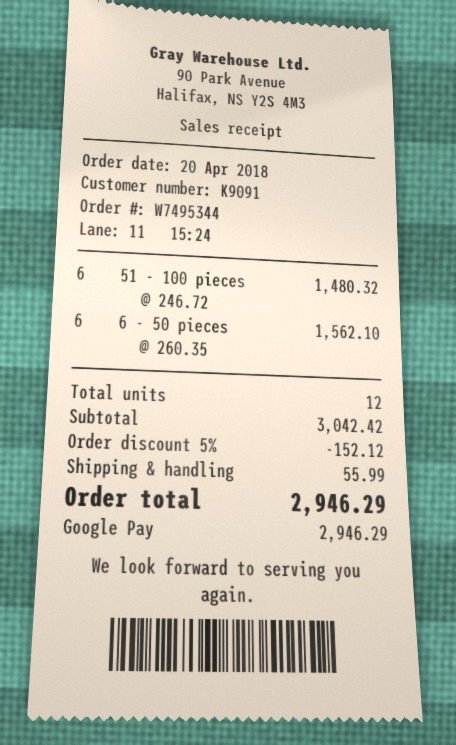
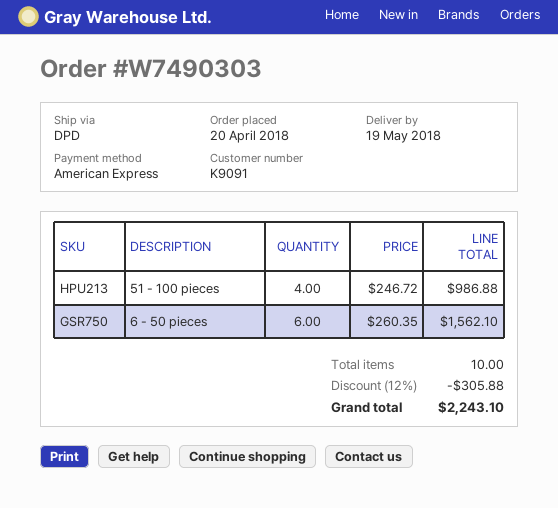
order number: W7495344 -> W7490303
payment method: Google Pay -> American Express
51 - 100 pieces: 6 x 246.72 = 1480.32 -> 4 x 246.72 = 986.88
total quantity: 12 -> 10
discount: 5% = 152.12 -> 12% = 305.88
shipping: 55.99 -> none
total: 2946.29 -> 2243.10

